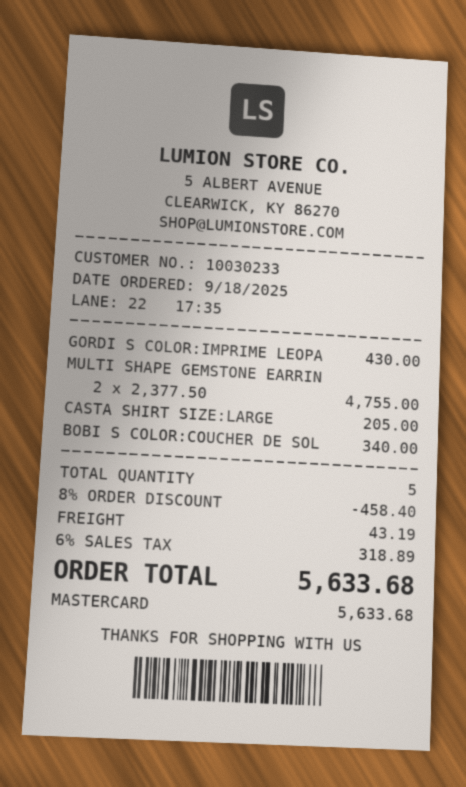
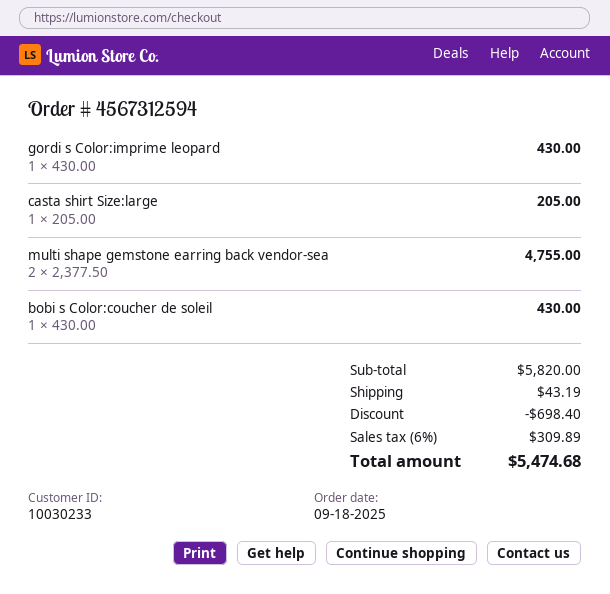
BOBI S COLOR:COUCHER DE SOL: 1 x 340.00 = 340.00 -> 1 x 430.00 = 430.00
discount: 458.40 -> 698.40
tax: 6% = 318.89 -> 6% = 309.89
total: 5633.68 -> 5474.68

